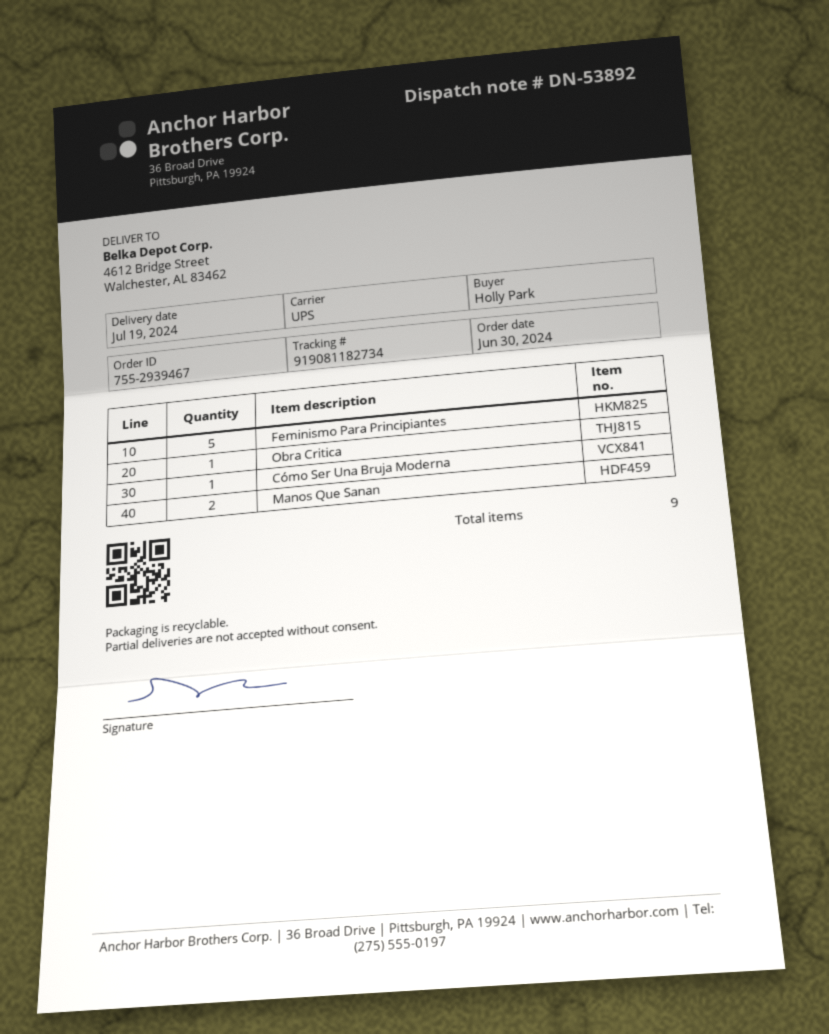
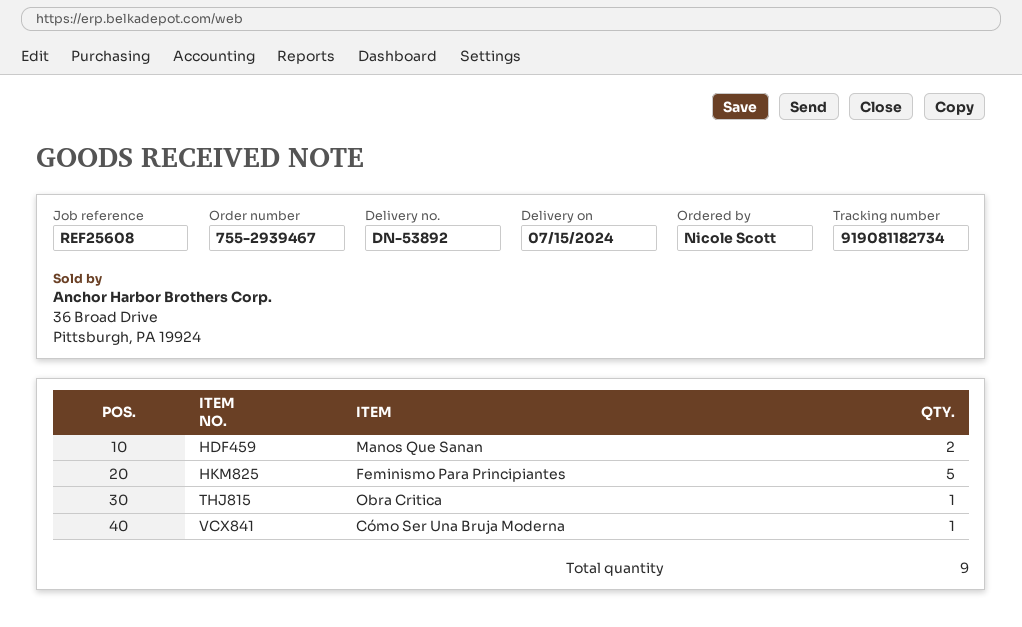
delivery date: 2024-07-19 -> 2024-07-15
ordered by: Holly Park -> Nicole Scott

